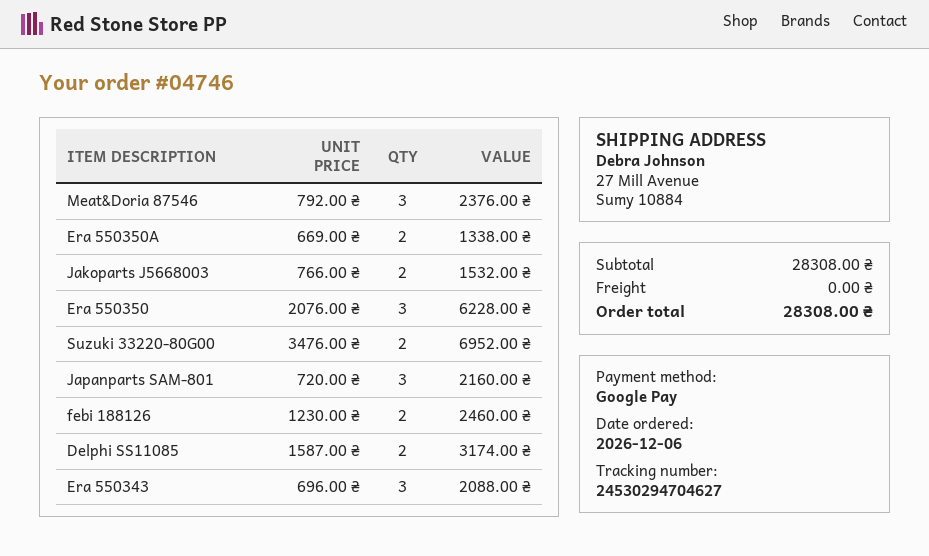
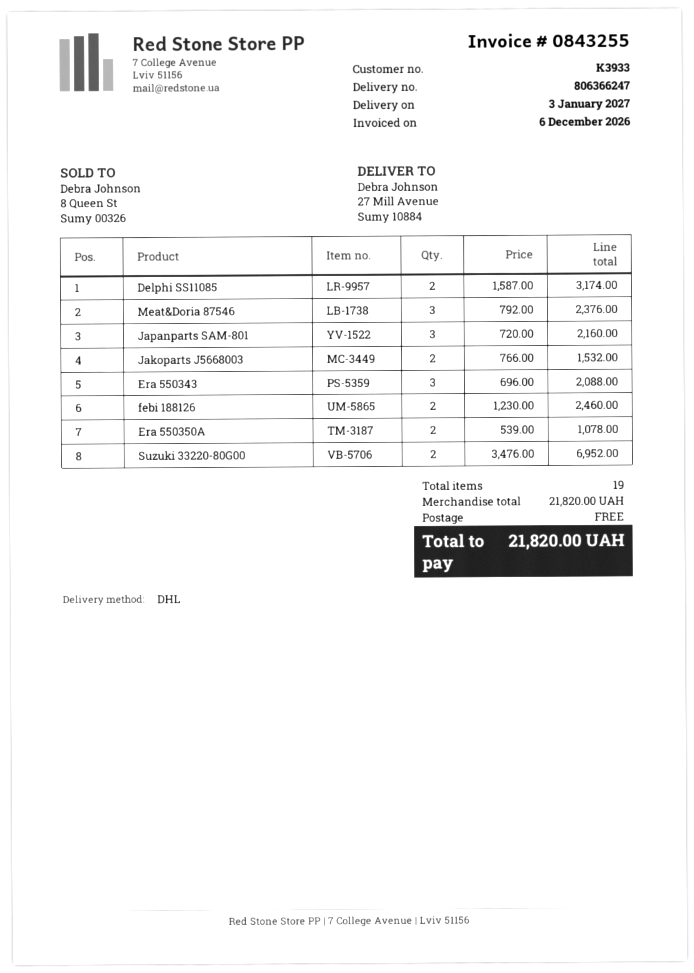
Era 550350A: 2 x 669.00 = 1338.00 -> 2 x 539.00 = 1078.00
Era 550350: 3 x 2076.00 = 6228.00 -> none
subtotal: 28308.00 -> 21820.00
total: 28308.00 -> 21820.00

